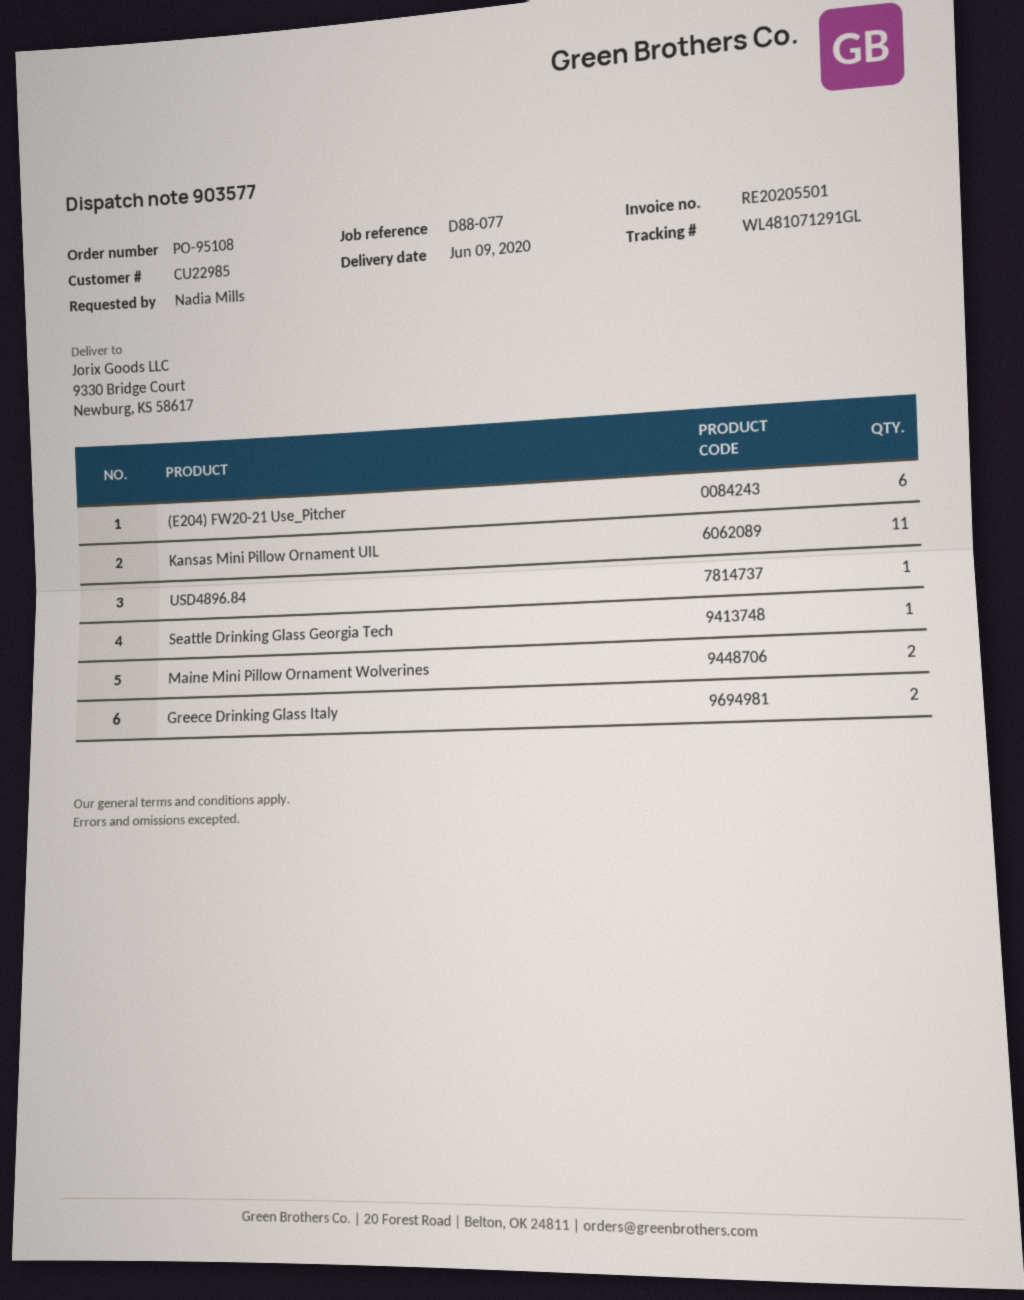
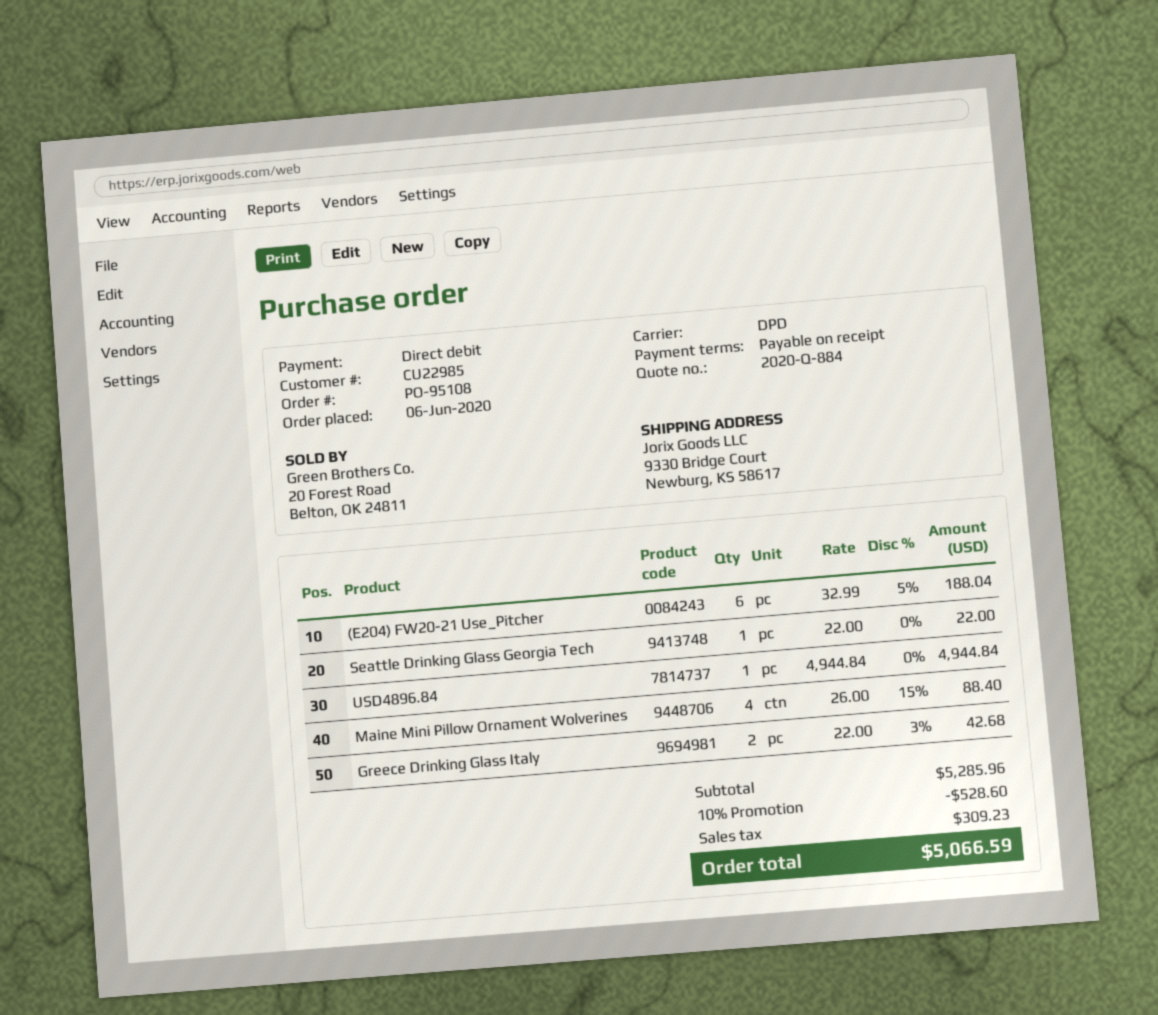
Kansas Mini Pillow Ornament UIL: 11 -> none
Maine Mini Pillow Ornament Wolverines: 2 -> 4

